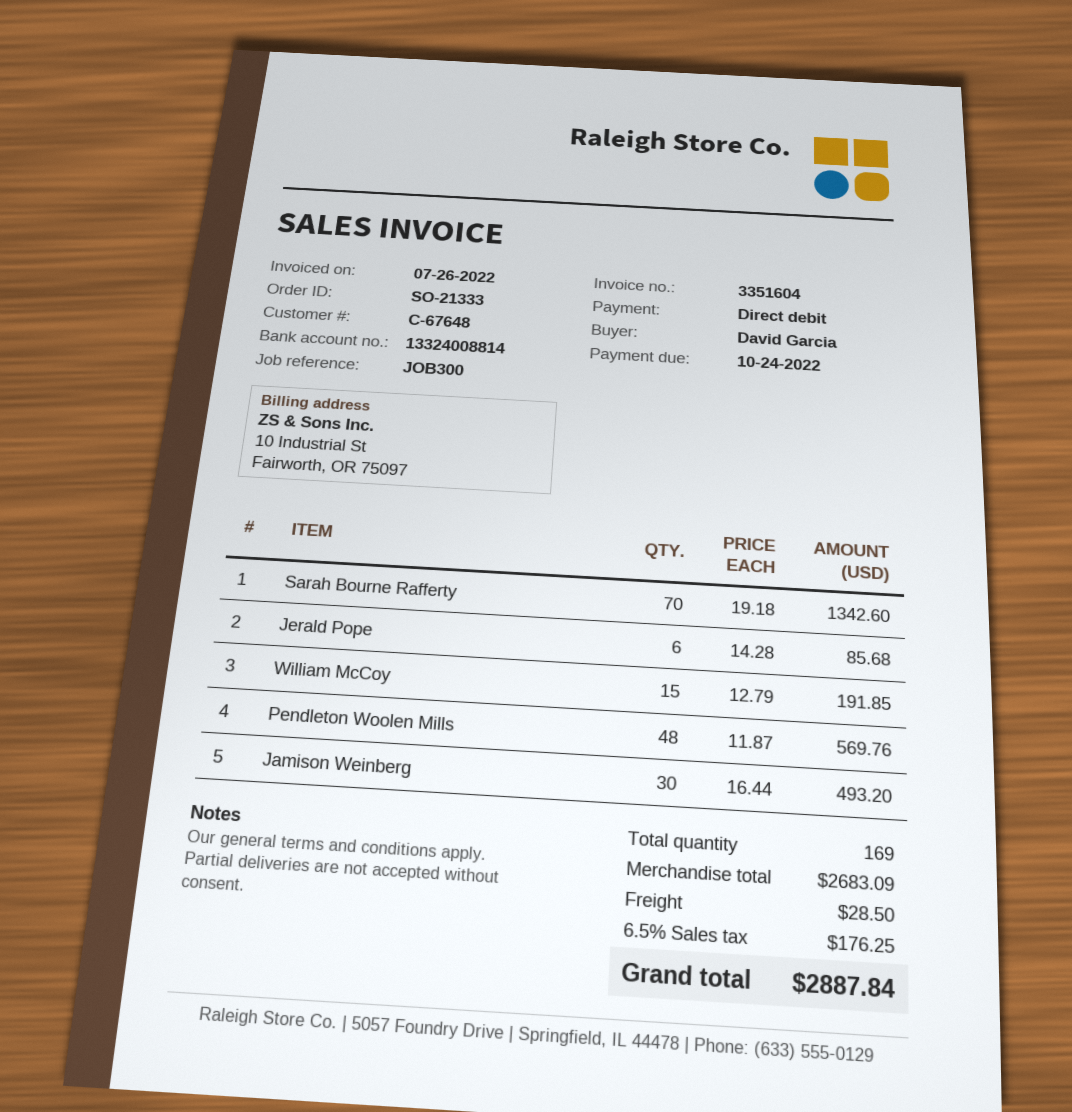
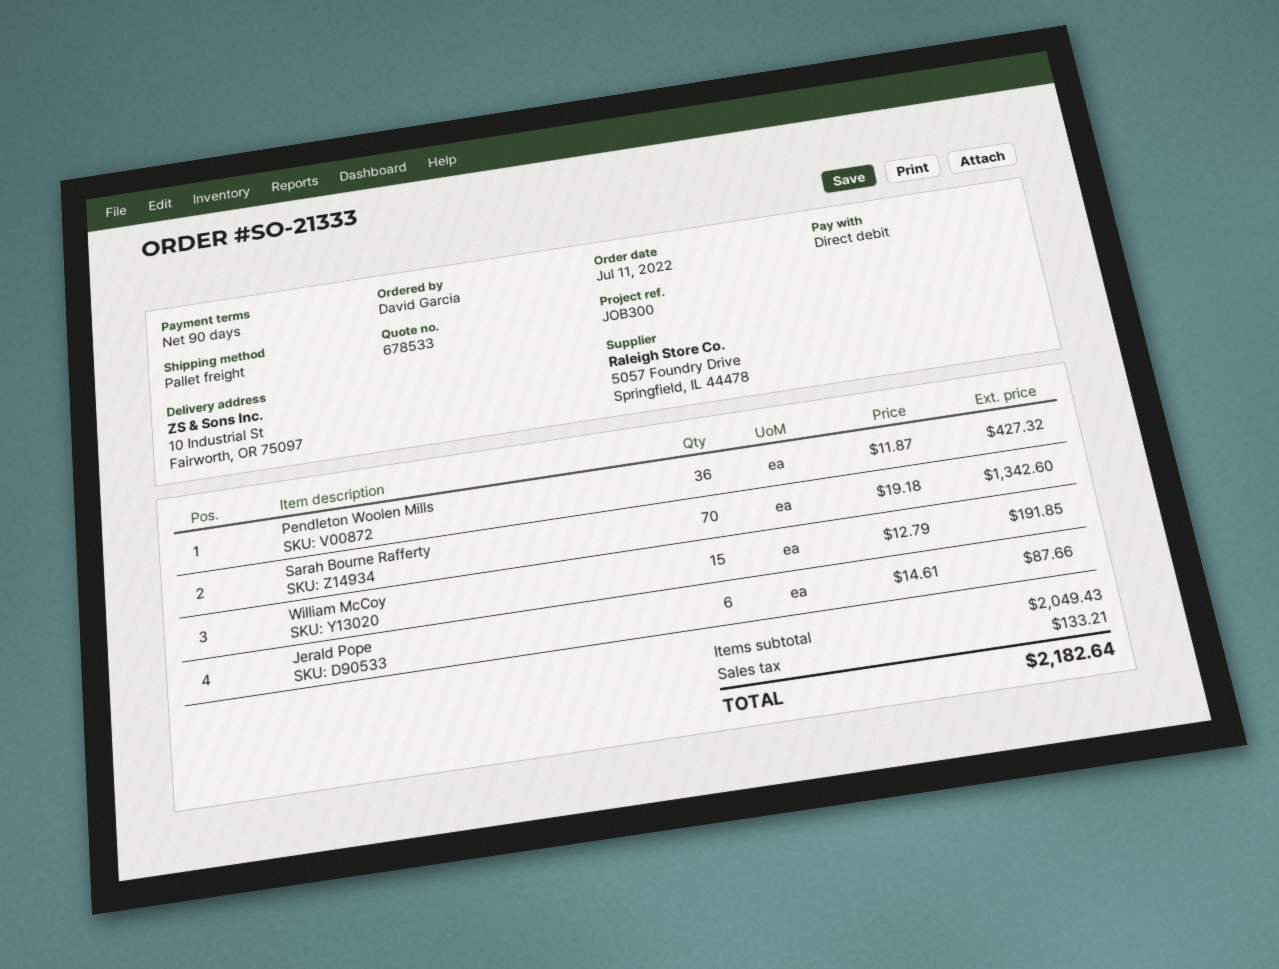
Jerald Pope: 6 x 14.28 = 85.68 -> 6 x 14.61 = 87.66
Pendleton Woolen Mills: 48 x 11.87 = 569.76 -> 36 x 11.87 = 427.32
Jamison Weinberg: 30 x 16.44 = 493.20 -> none
subtotal: 2683.09 -> 2049.43
shipping: 28.50 -> none
tax: 176.25 -> 133.21
total: 2887.84 -> 2182.64

